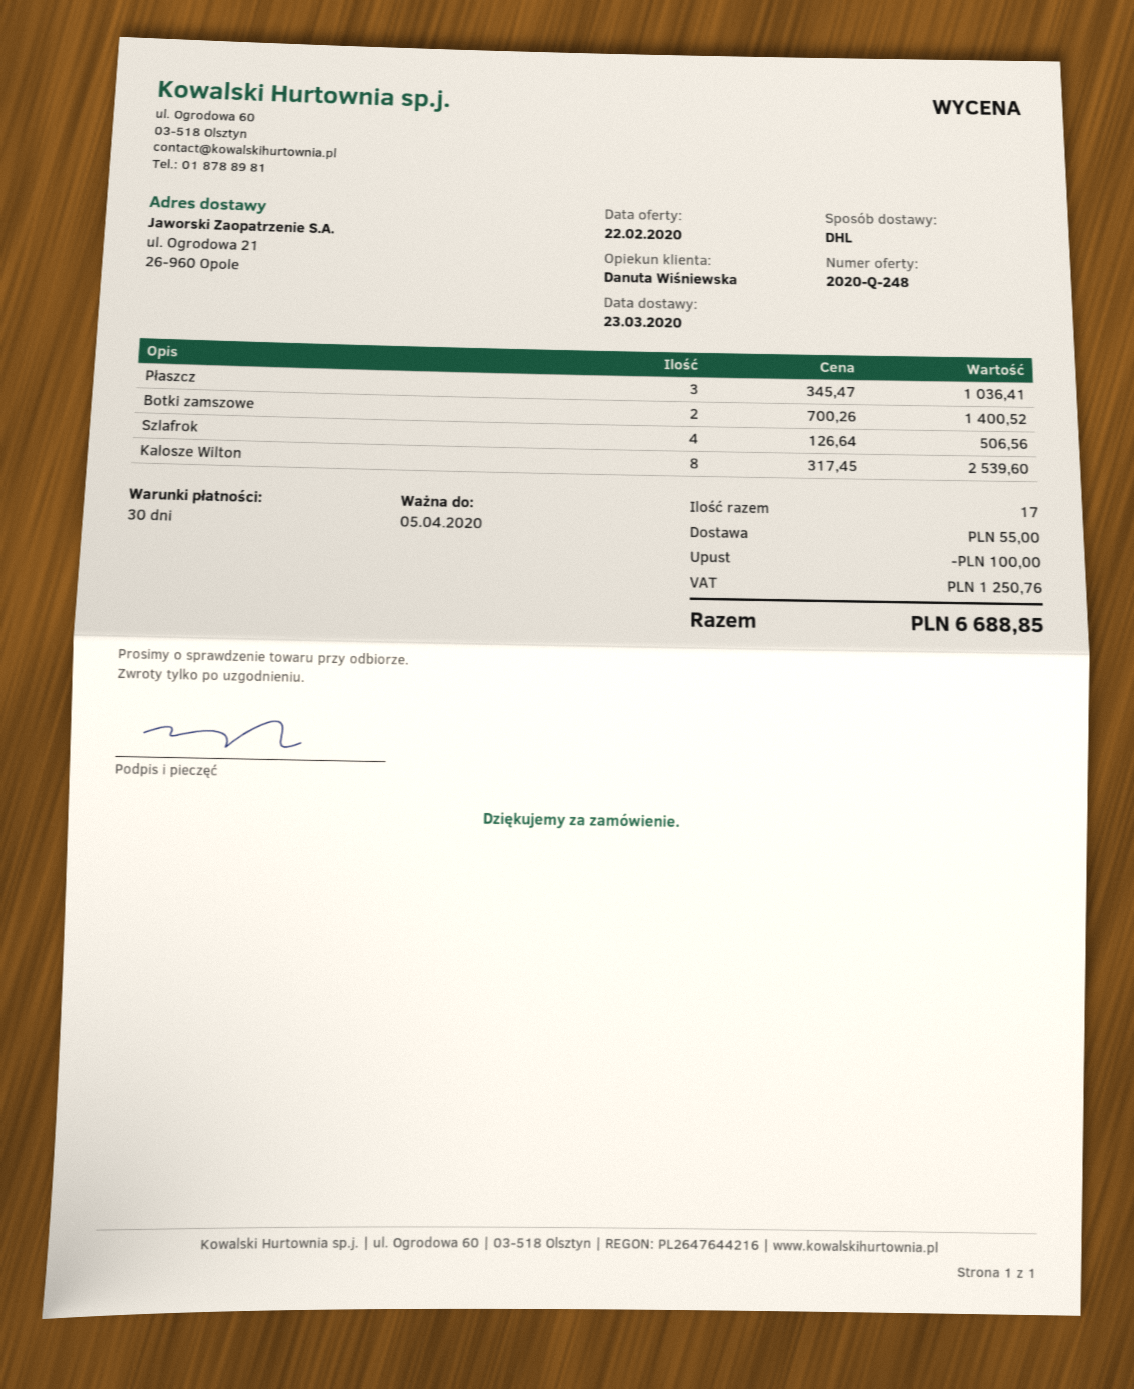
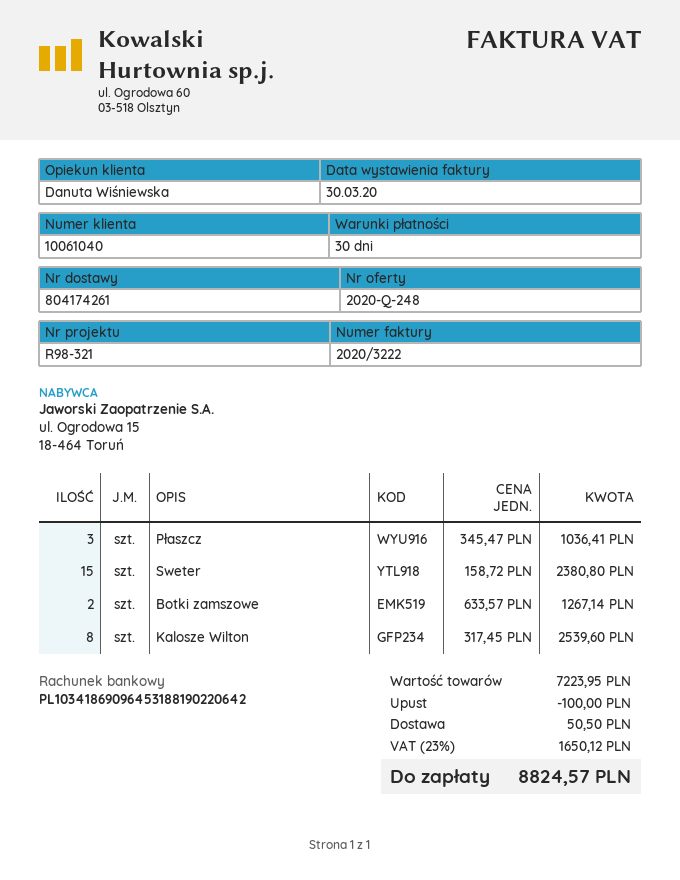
Botki zamszowe: 2 x 700.26 = 1400.52 -> 2 x 633.57 = 1267.14
Szlafrok: 4 x 126.64 = 506.56 -> none
Sweter: none -> 15 x 158.72 = 2380.80
shipping: 55.00 -> 50.50
tax: 1250.76 -> 1650.12
total: 6688.85 -> 8824.57

